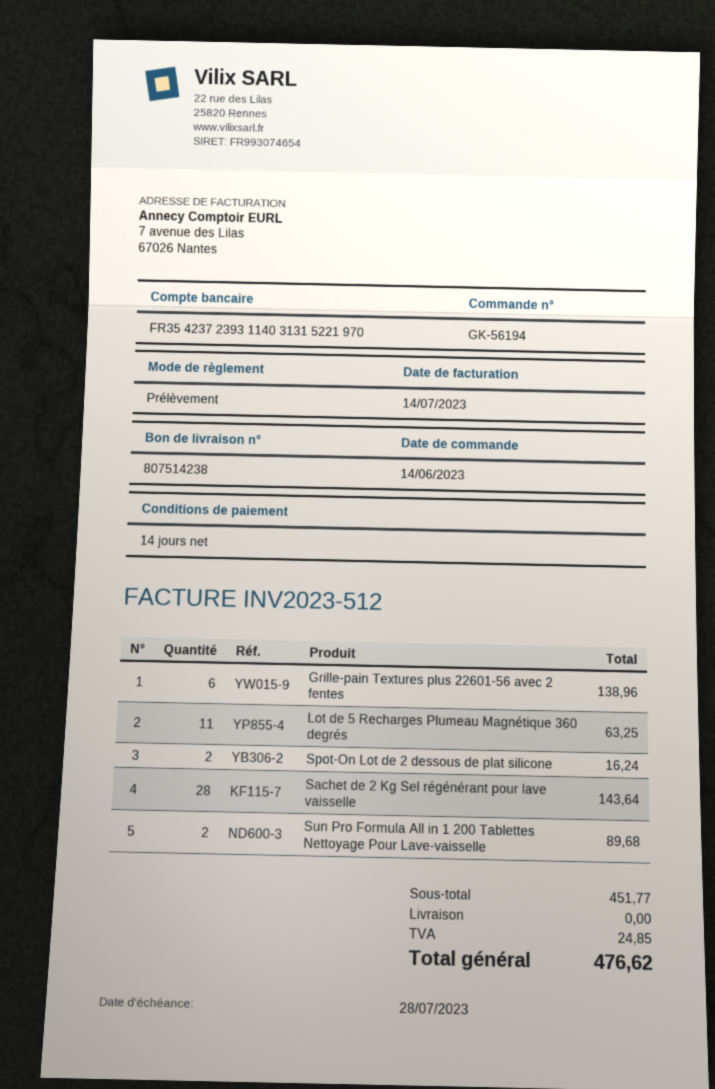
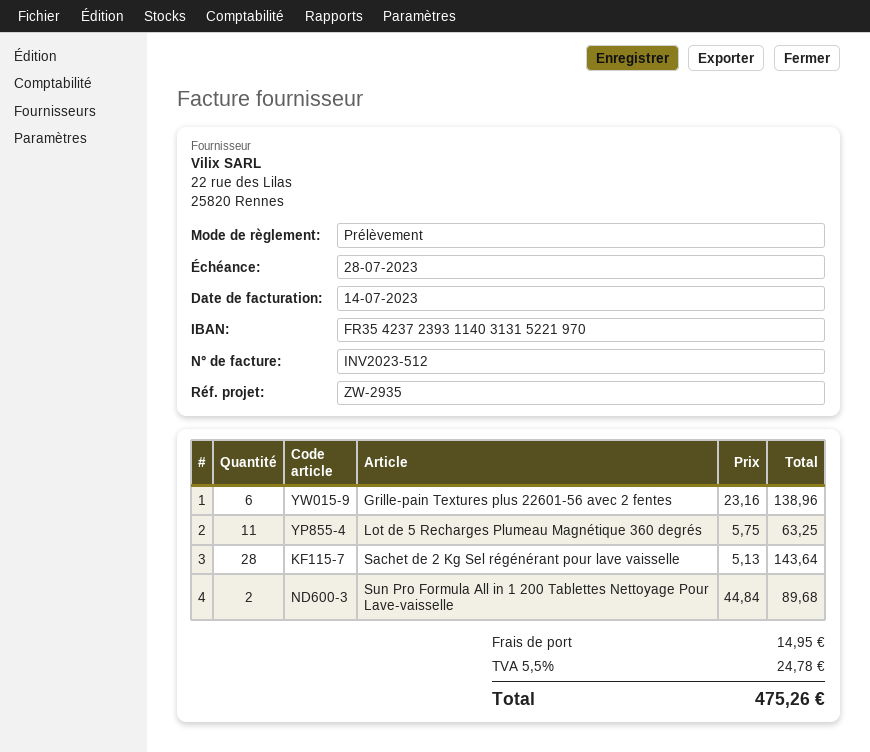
Spot-On Lot de 2 dessous de plat silicone: 2 for 16.24 -> none
shipping: 0.00 -> 14.95
tax: 24.85 -> 24.78
total: 476.62 -> 475.26

